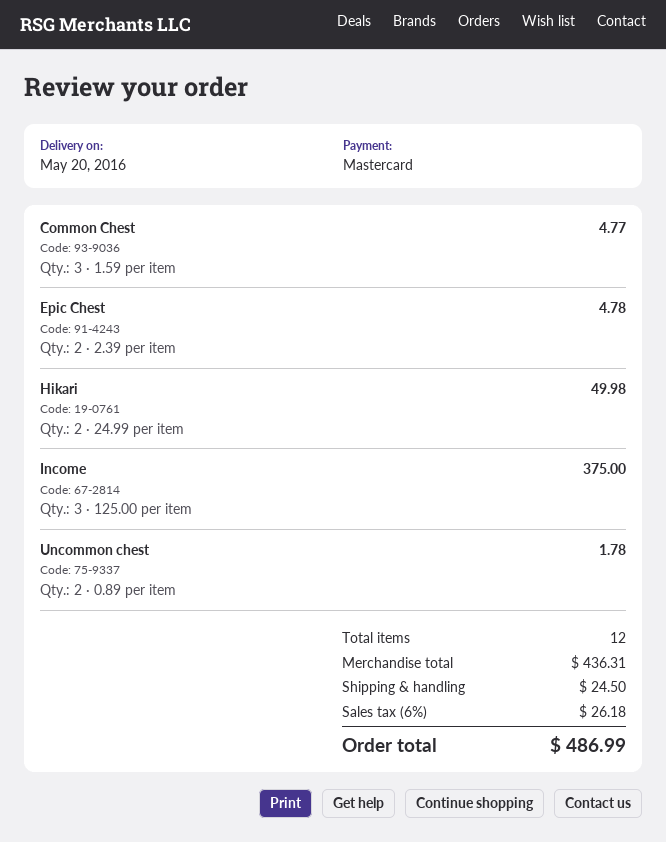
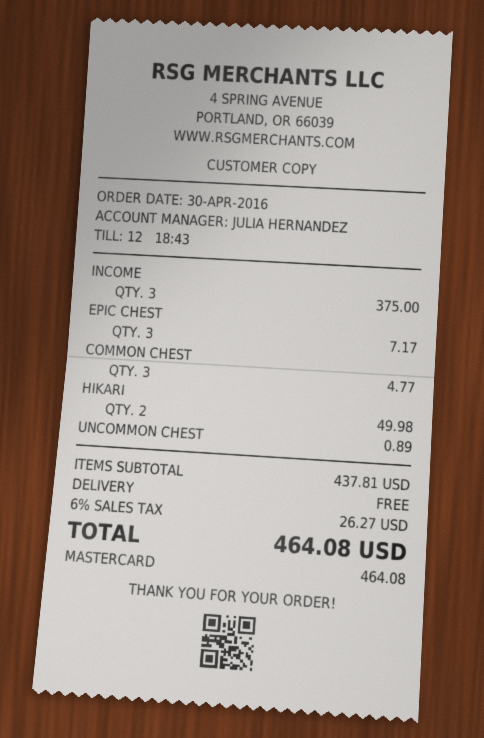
Epic Chest: 2 for 4.78 -> 3 for 7.17
Uncommon chest: 2 for 1.78 -> 1 for 0.89
subtotal: 436.31 -> 437.81
shipping: 24.50 -> 0.00
tax: 6% = 26.18 -> 6% = 26.27
total: 486.99 -> 464.08

